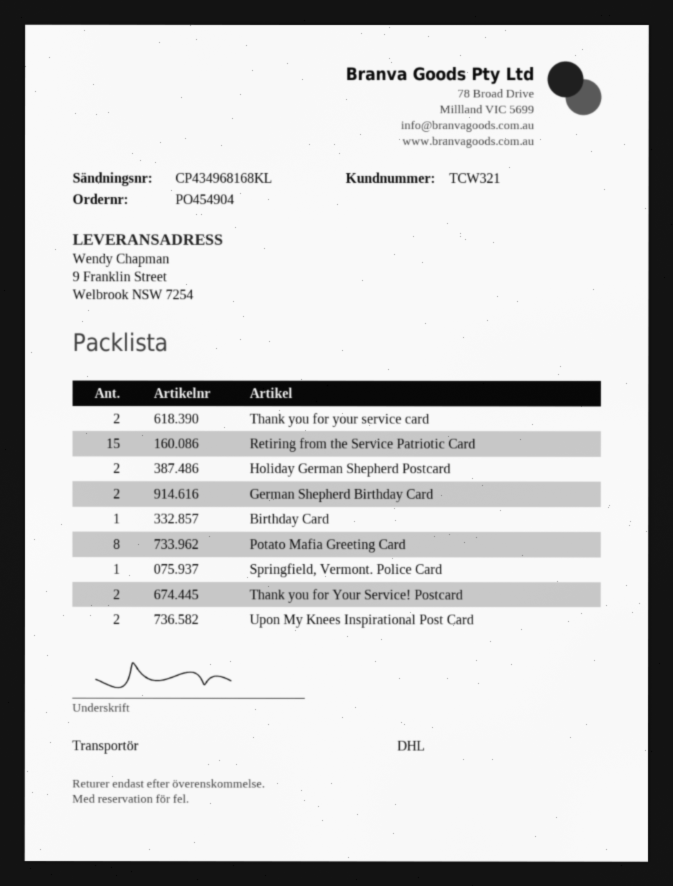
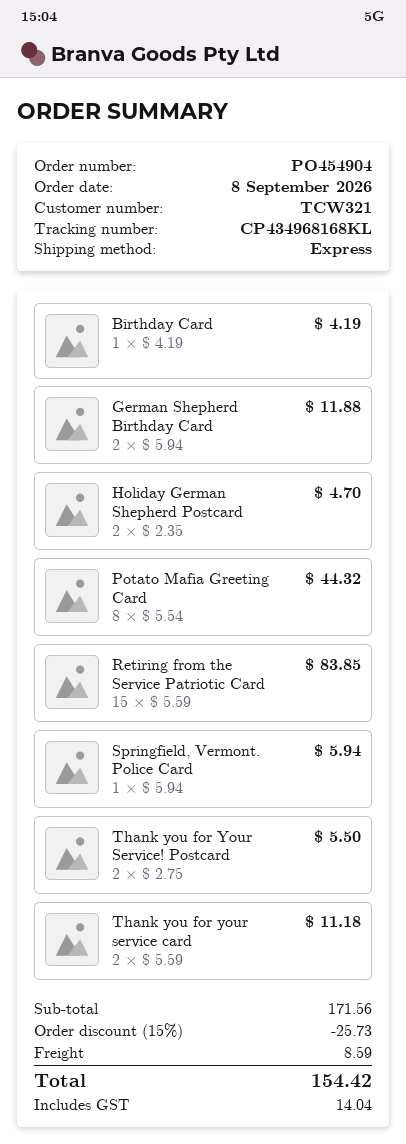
shipping method: DHL -> express
Upon My Knees Inspirational Post Card: 2 -> none

